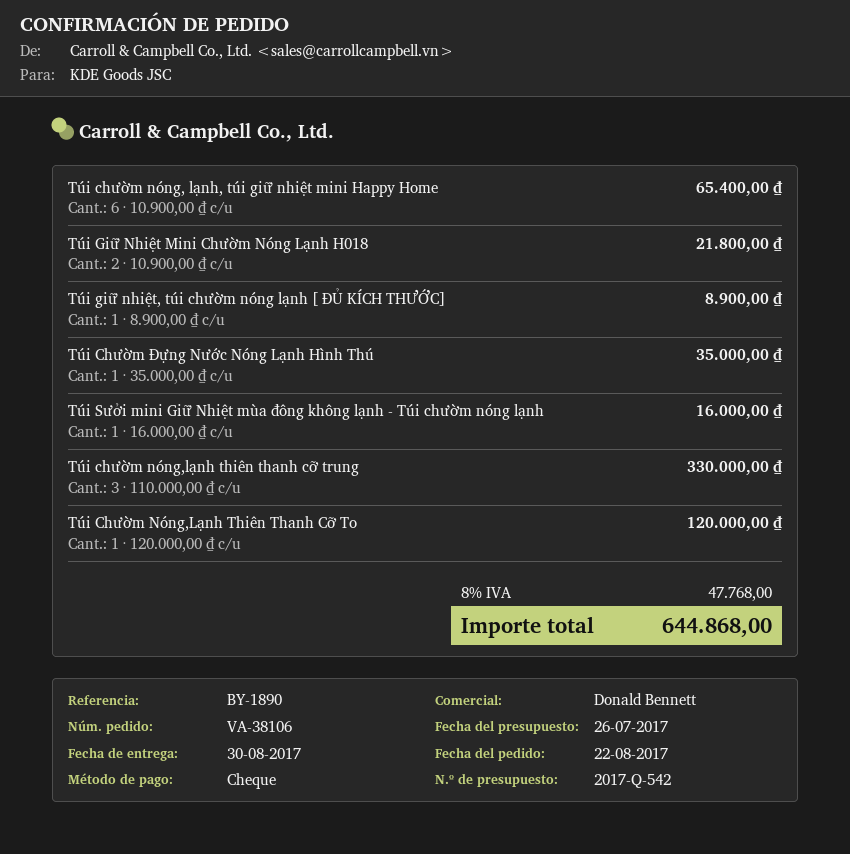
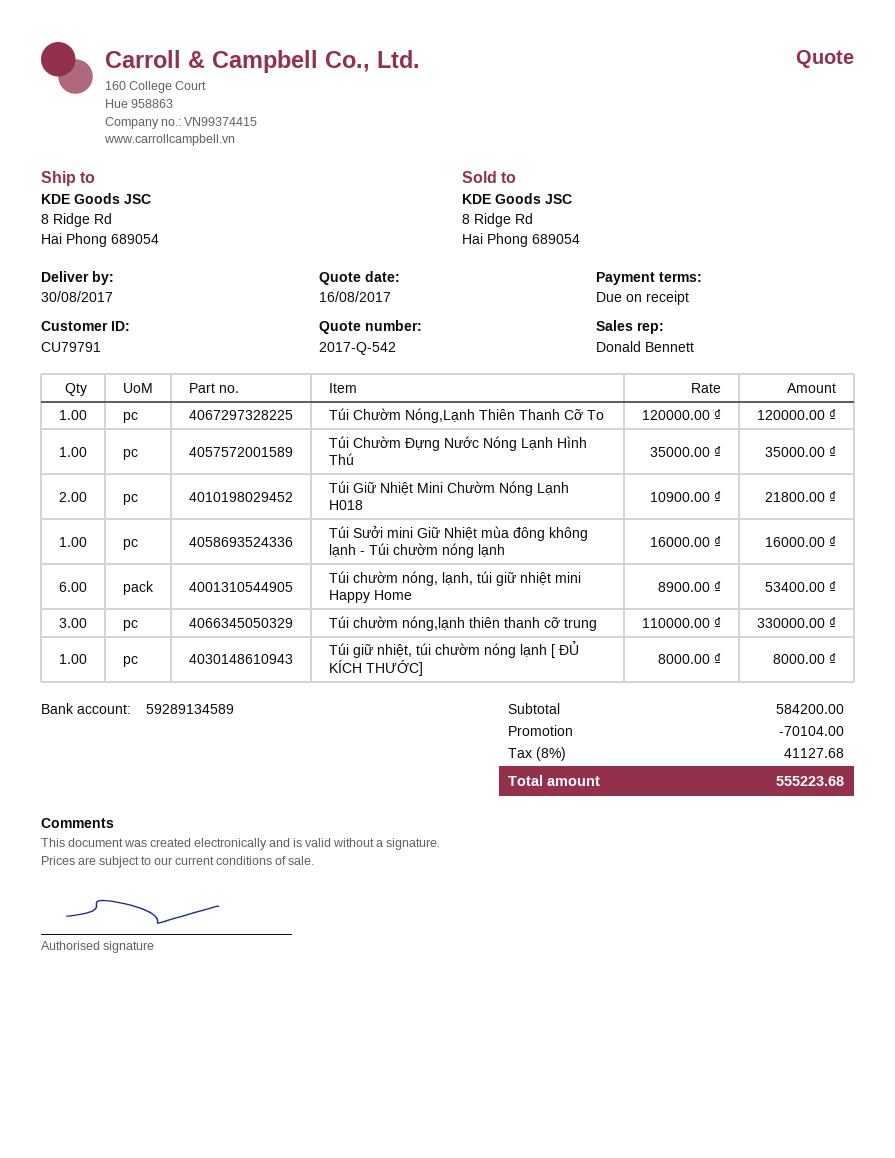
quote date: 2017-07-26 -> 2017-08-16
Túi chườm nóng, lạnh, túi giữ nhiệt mini Happy Home: 6 x 10900.00 = 65400.00 -> 6 x 8900.00 = 53400.00
Túi giữ nhiệt, túi chườm nóng lạnh [ ĐỦ KÍCH THƯỚC]: 1 x 8900.00 = 8900.00 -> 1 x 8000.00 = 8000.00
discount: none -> 70104.00
tax: 8% = 47768.00 -> 8% = 41127.68
total: 644868.00 -> 555223.68

